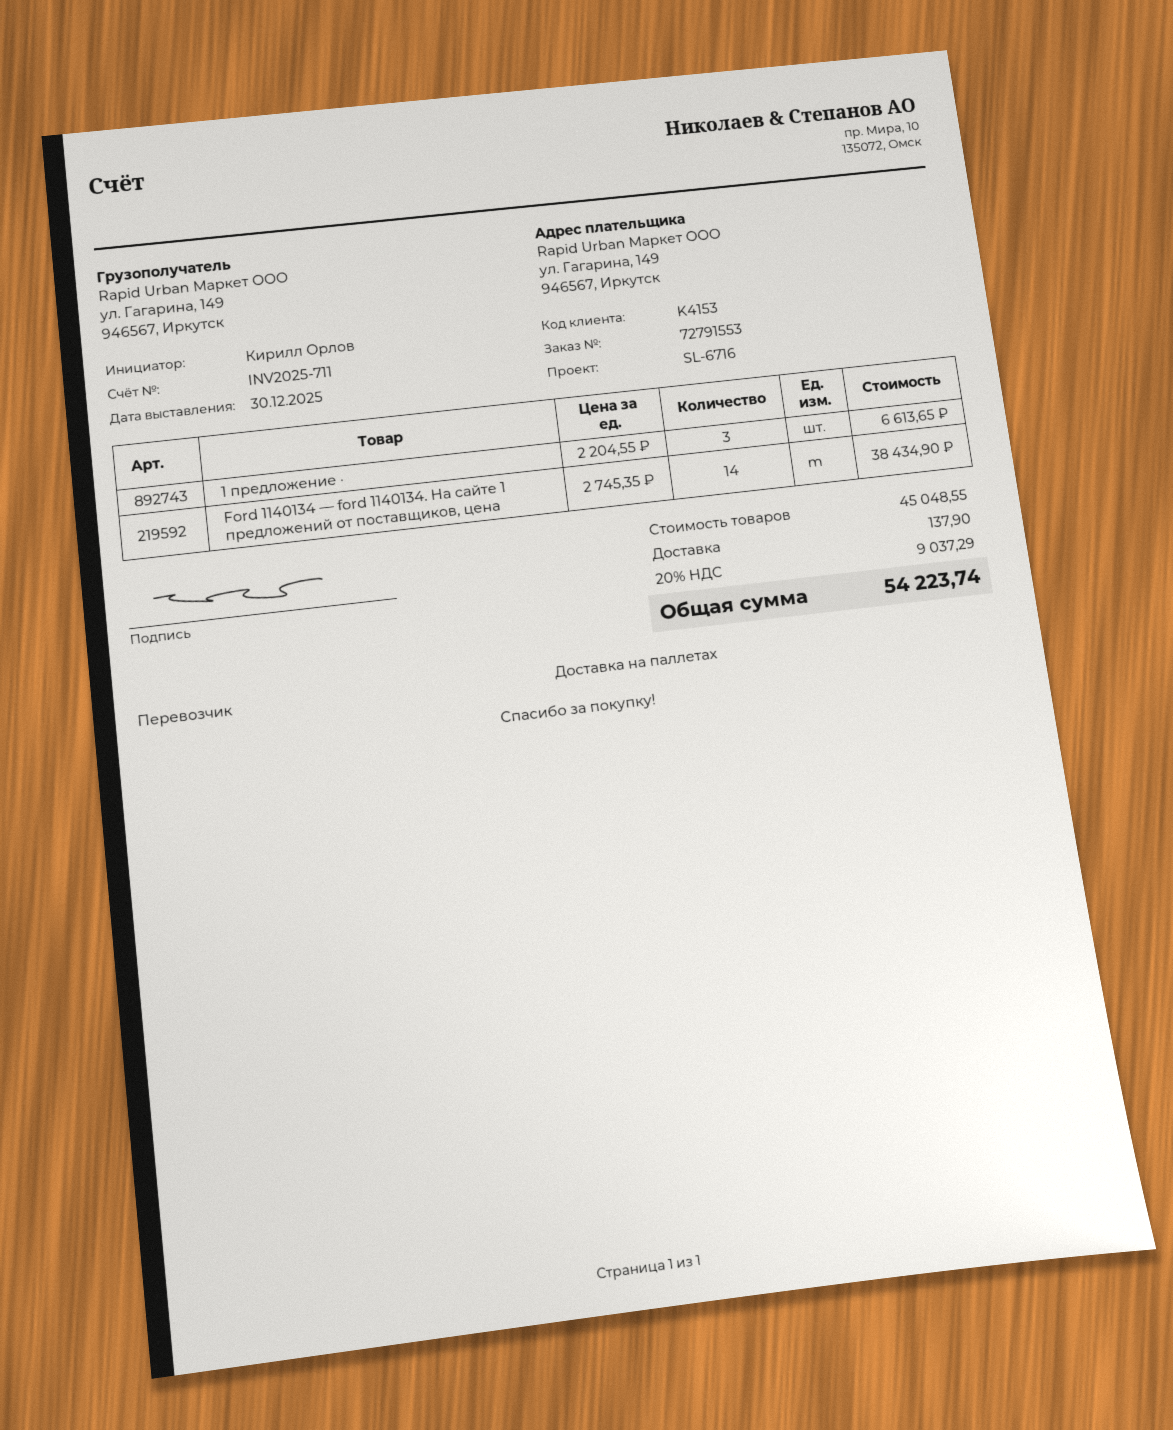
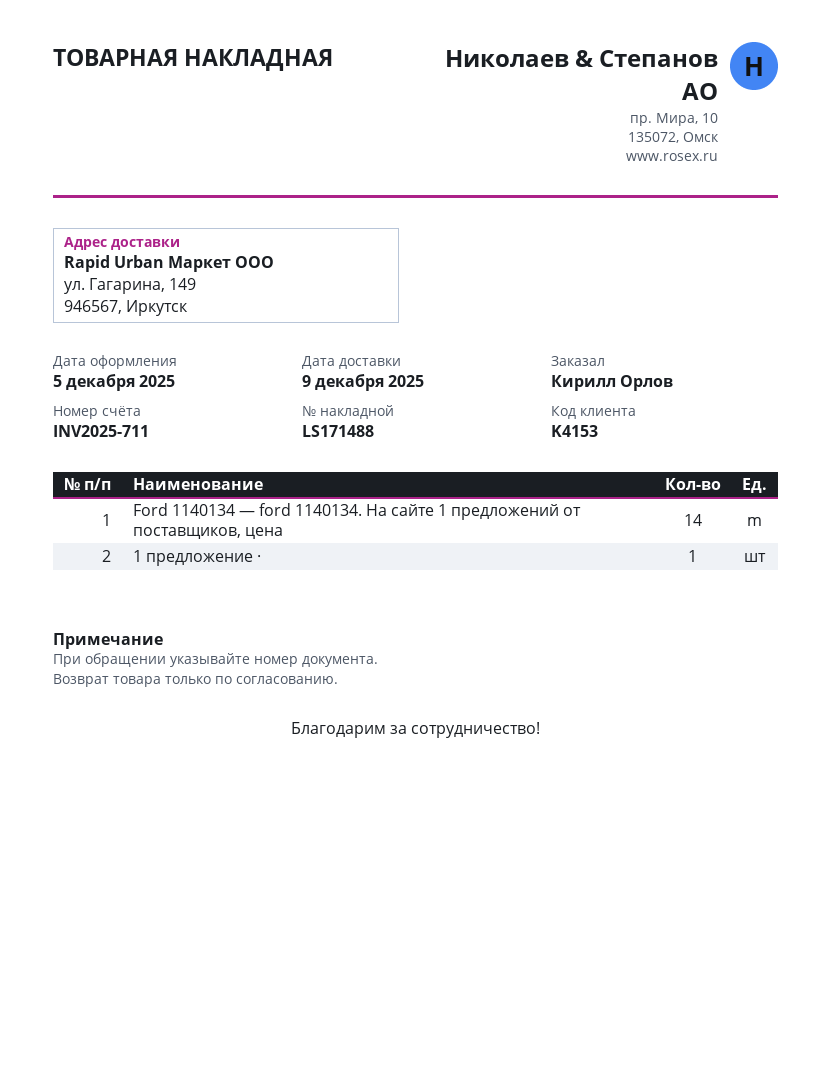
1 предложение ·: 3 -> 1

